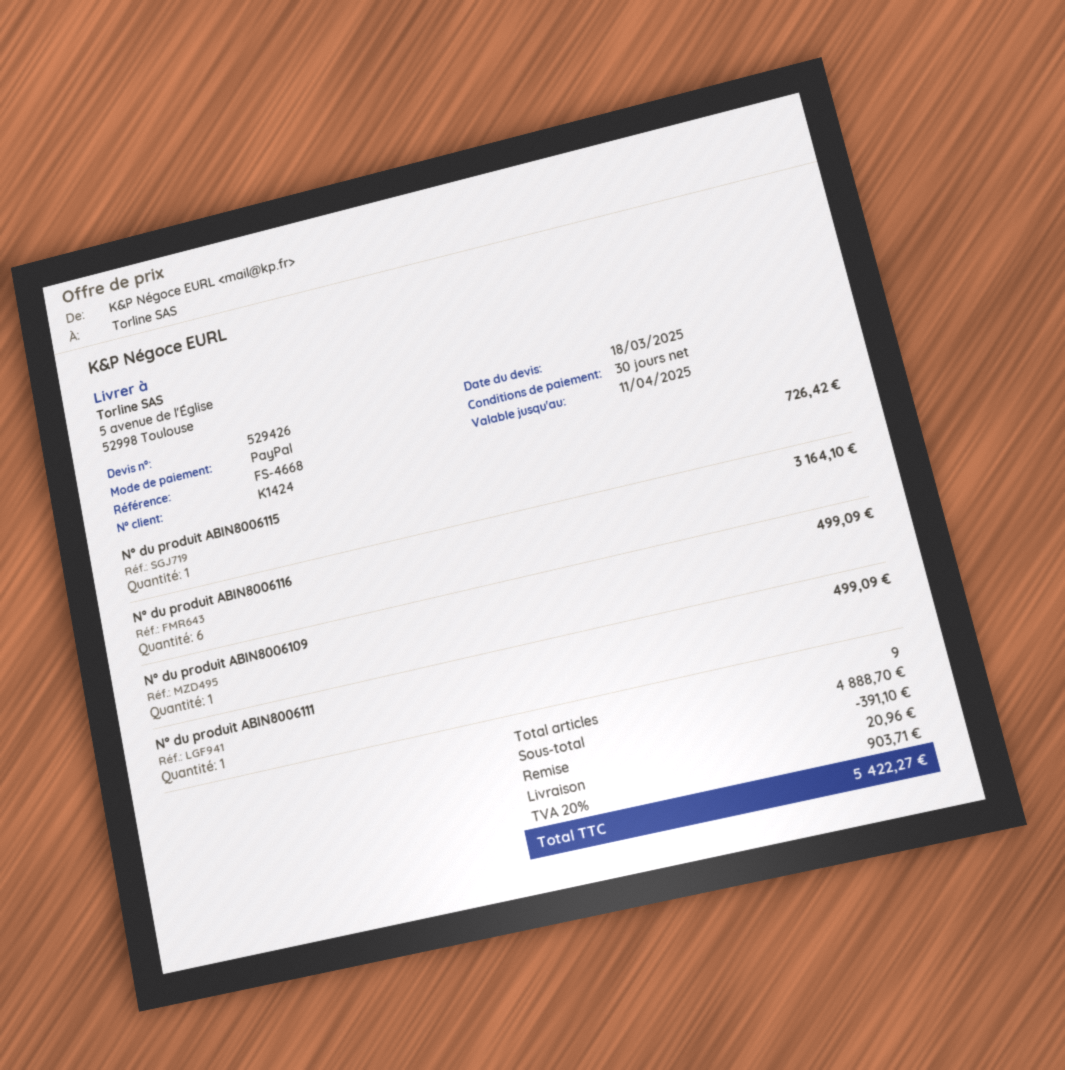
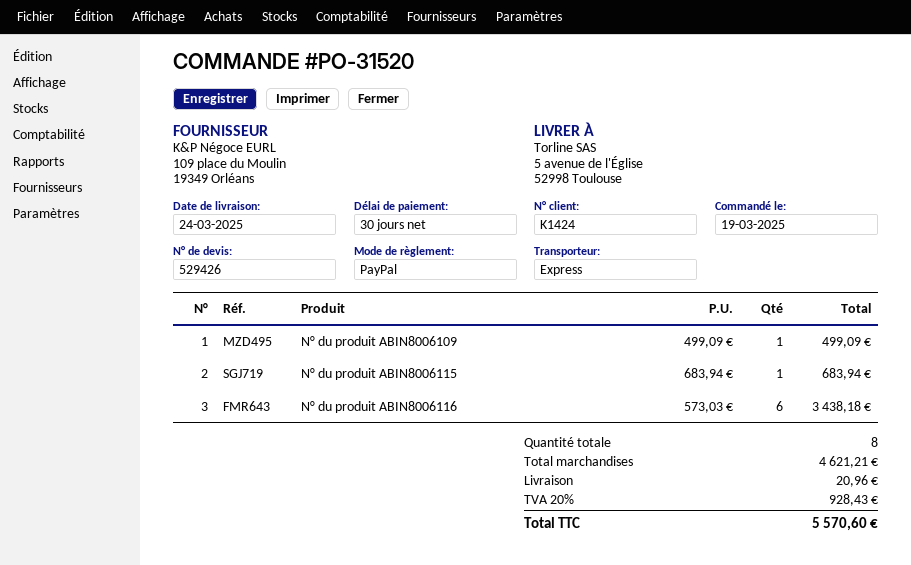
N° du produit ABIN8006115: 1 for 726.42 -> 1 for 683.94
N° du produit ABIN8006116: 6 for 3164.10 -> 6 for 3438.18
N° du produit ABIN8006111: 1 for 499.09 -> none
total quantity: 9 -> 8
subtotal: 4888.70 -> 4621.21
discount: 391.10 -> none
tax: 20% = 903.71 -> 20% = 928.43
total: 5422.27 -> 5570.60

